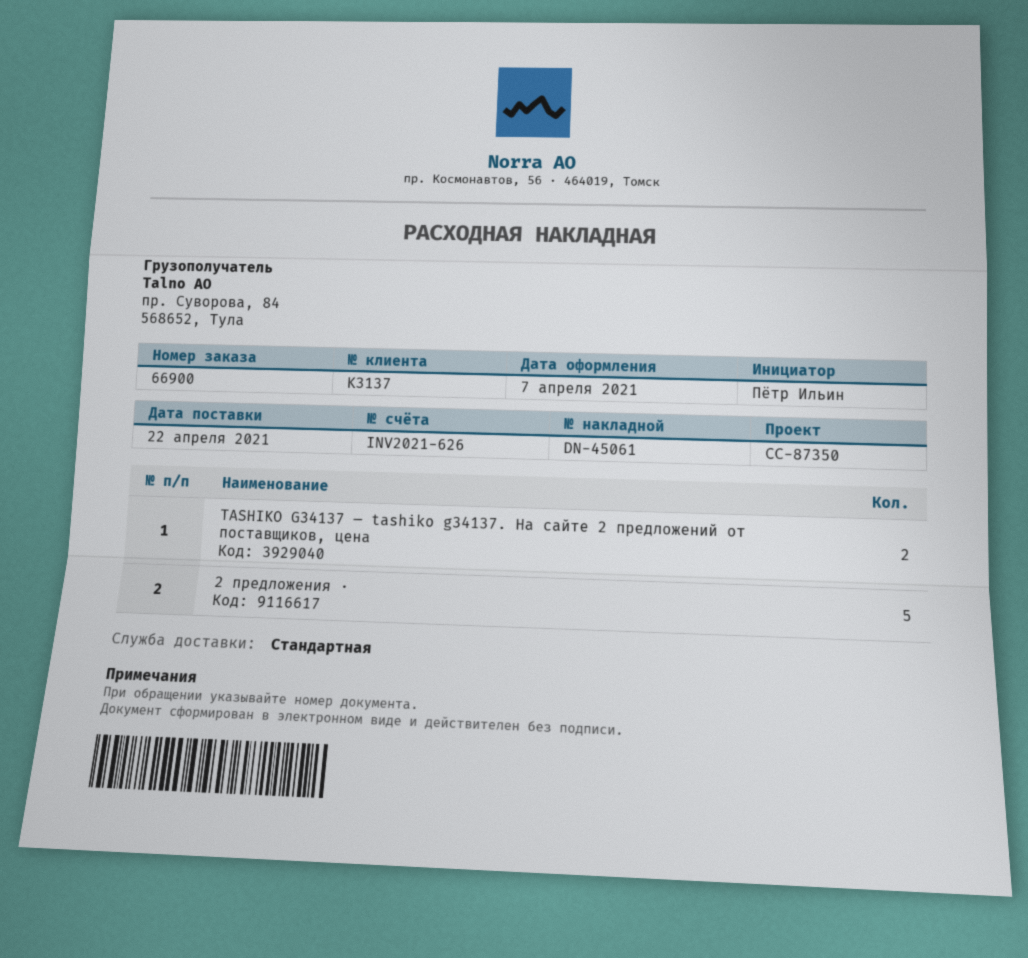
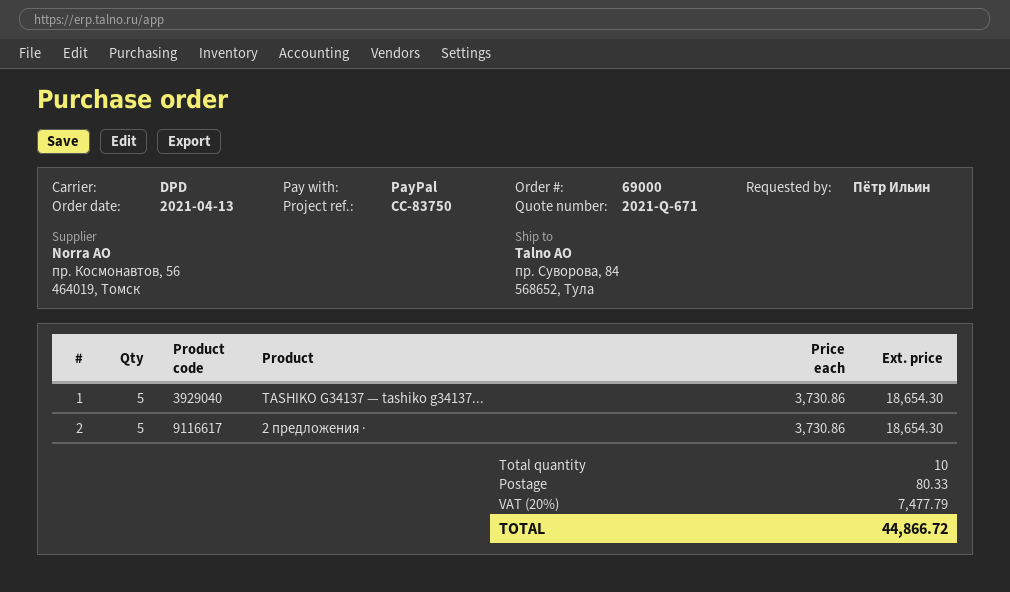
order number: 66900 -> 69000
order date: 2021-04-07 -> 2021-04-13
reference: CC-87350 -> CC-83750
shipping method: standard -> DPD
TASHIKO G34137 — tashiko g34137. На сайте 2 предложений от поставщиков, цена: 2 -> 5

